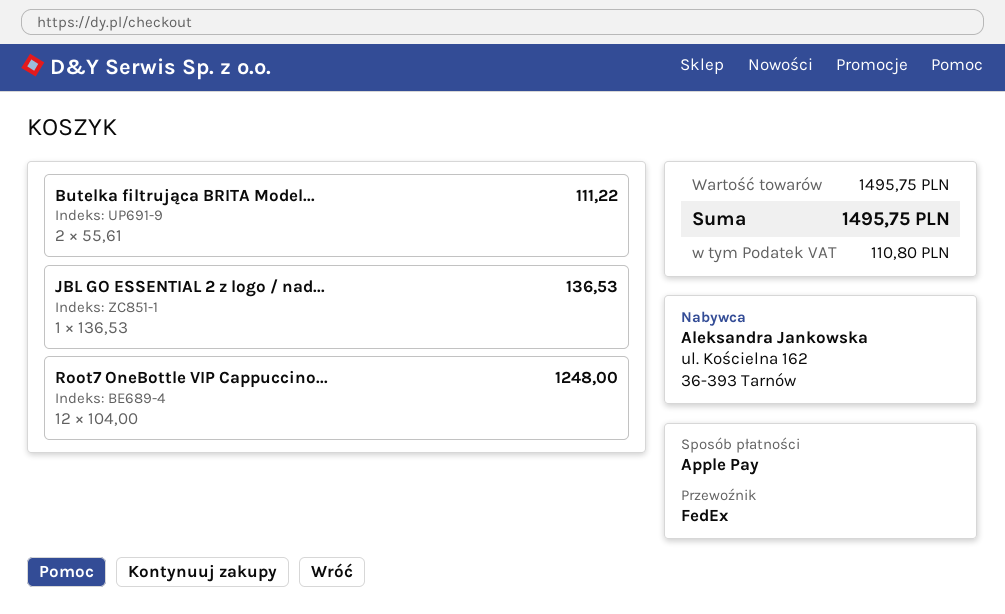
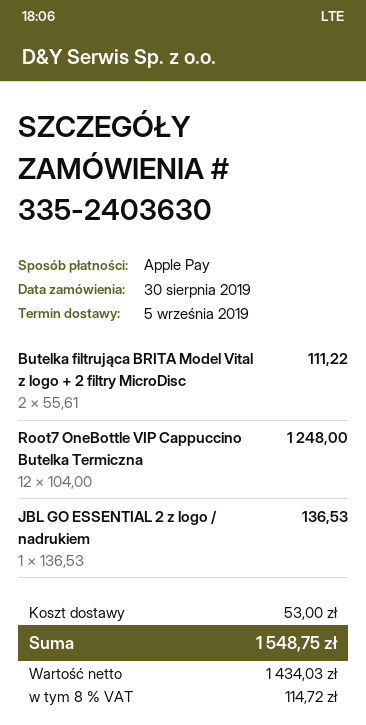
shipping: none -> 53.00
tax: 110.80 -> 114.72
total: 1495.75 -> 1548.75

